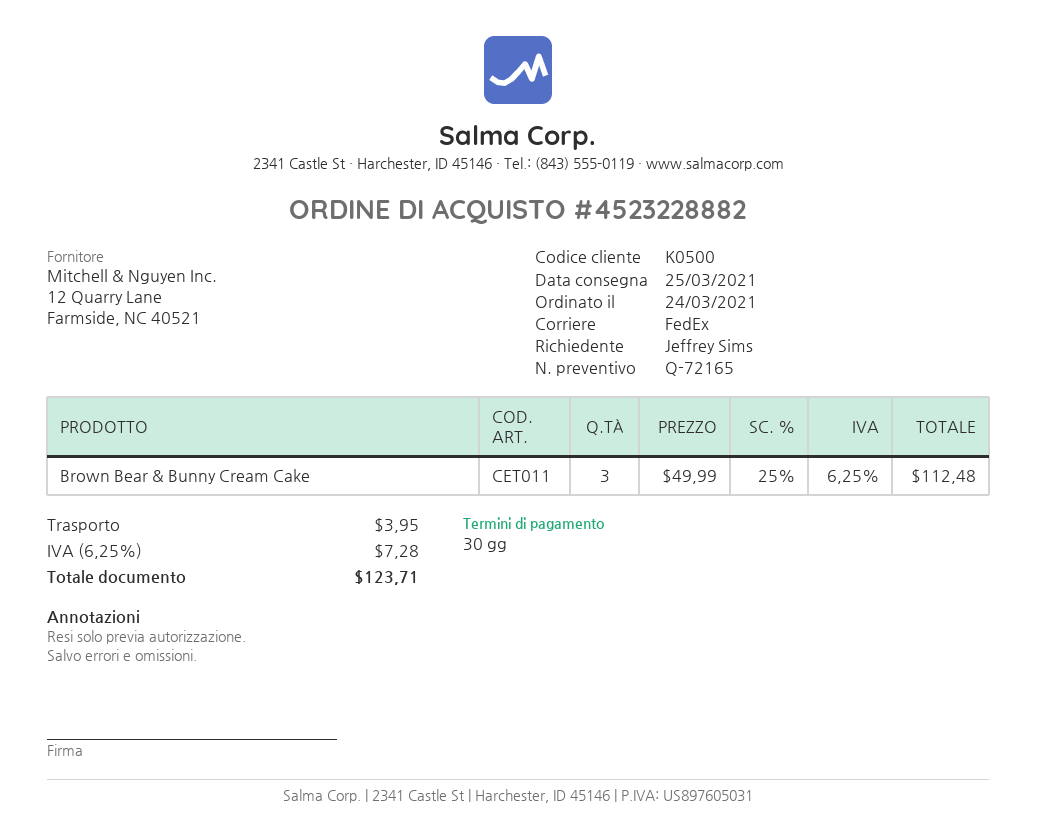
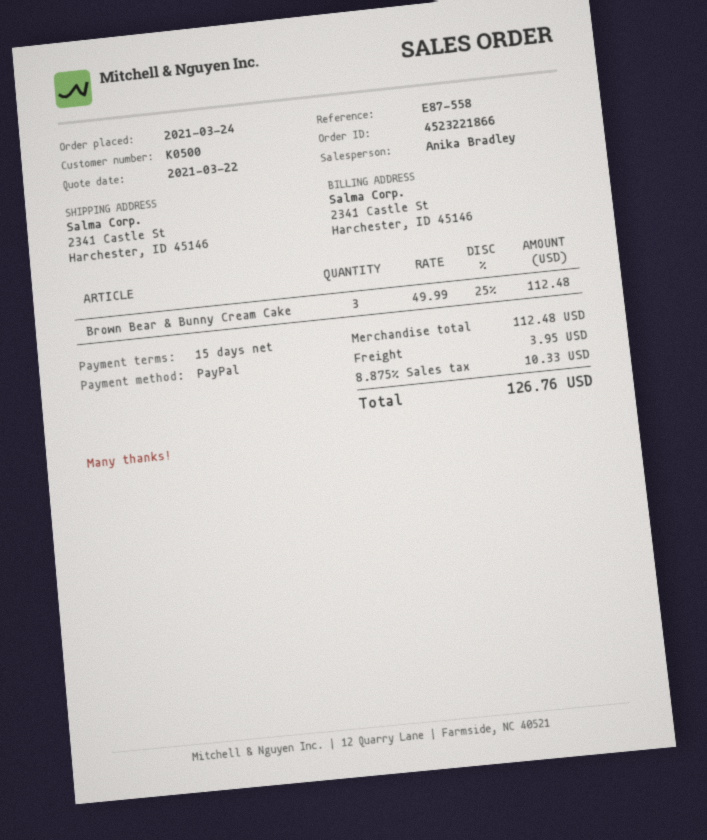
order number: 4523228882 -> 4523221866
payment terms: 30 days -> 15 days
tax: 6.25% = 7.28 -> 8.875% = 10.33
total: 123.71 -> 126.76

